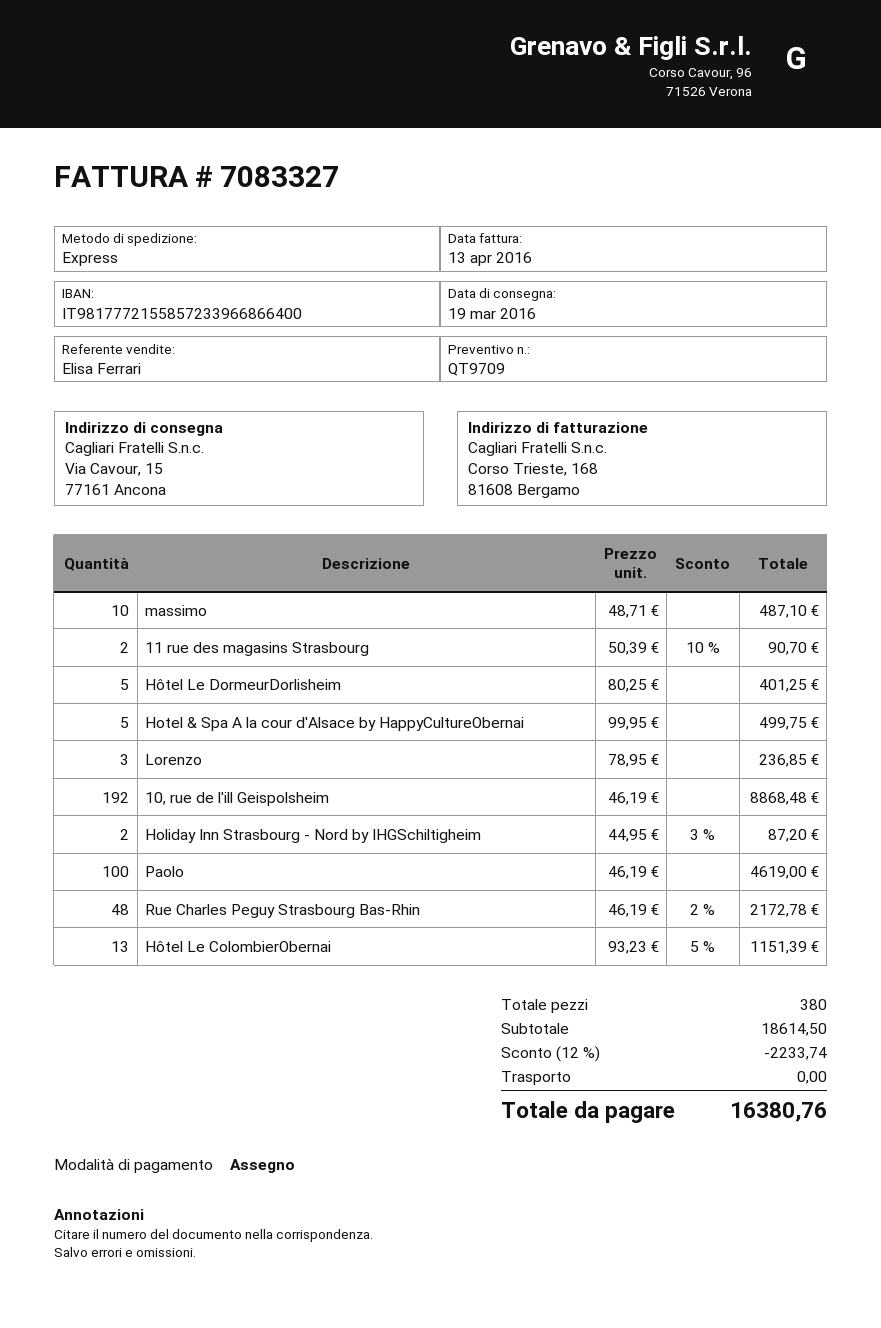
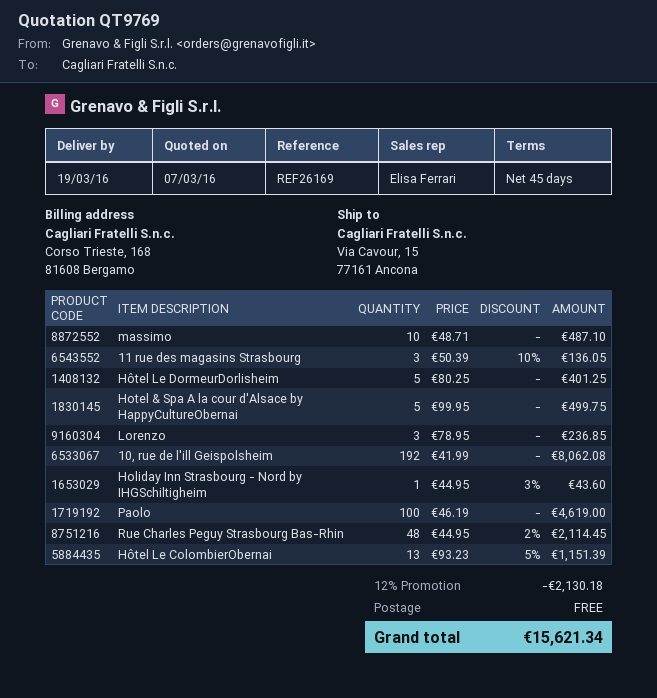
quote number: QT9709 -> QT9769
11 rue des magasins Strasbourg: 2 x 50.39 - 10% = 90.70 -> 3 x 50.39 - 10% = 136.05
10, rue de l'ill Geispolsheim: 192 x 46.19 = 8868.48 -> 192 x 41.99 = 8062.08
Holiday Inn Strasbourg - Nord by IHGSchiltigheim: 2 x 44.95 - 3% = 87.20 -> 1 x 44.95 - 3% = 43.60
Rue Charles Peguy Strasbourg Bas-Rhin: 48 x 46.19 - 2% = 2172.78 -> 48 x 44.95 - 2% = 2114.45
discount: 12% = 2233.74 -> 12% = 2130.18
total: 16380.76 -> 15621.34

